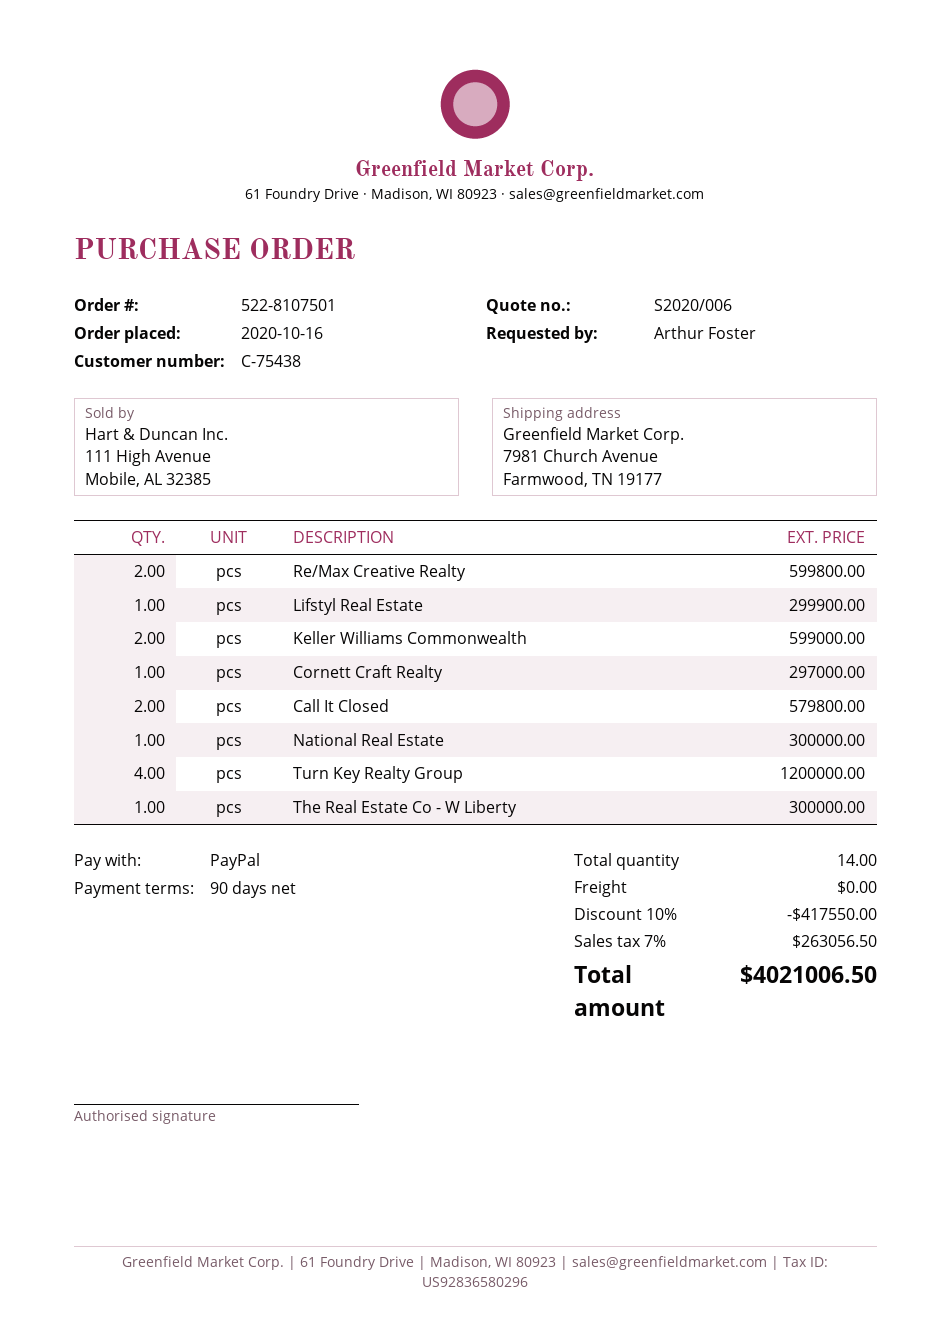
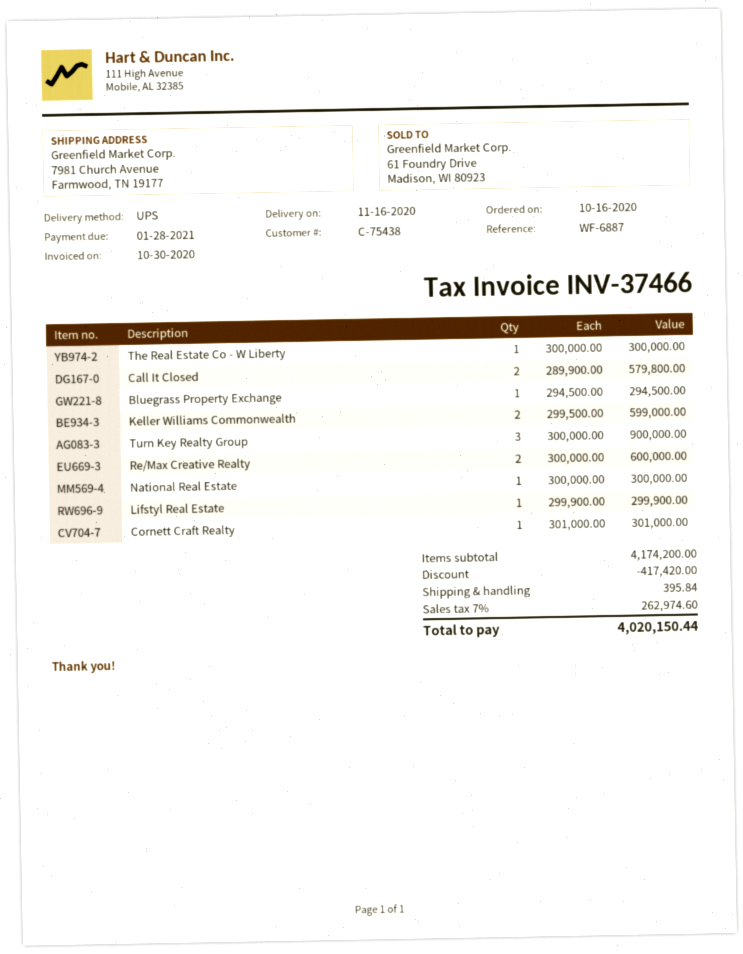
Re/Max Creative Realty: 2 for 599800.00 -> 2 for 600000.00
Cornett Craft Realty: 1 for 297000.00 -> 1 for 301000.00
Turn Key Realty Group: 4 for 1200000.00 -> 3 for 900000.00
Bluegrass Property Exchange: none -> 1 for 294500.00
discount: 417550.00 -> 417420.00
shipping: 0.00 -> 395.84
tax: 7% = 263056.50 -> 7% = 262974.60
total: 4021006.50 -> 4020150.44

